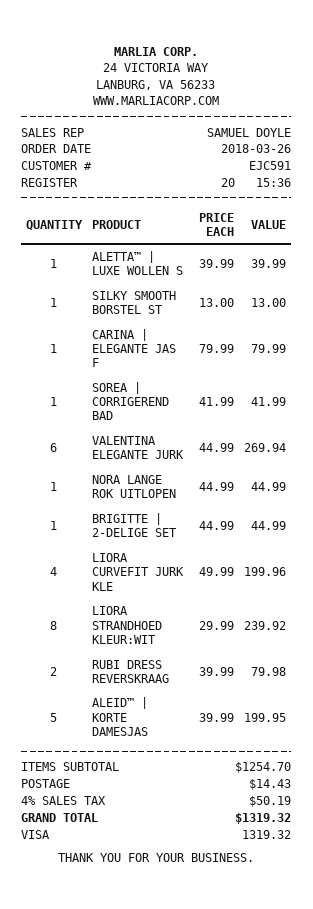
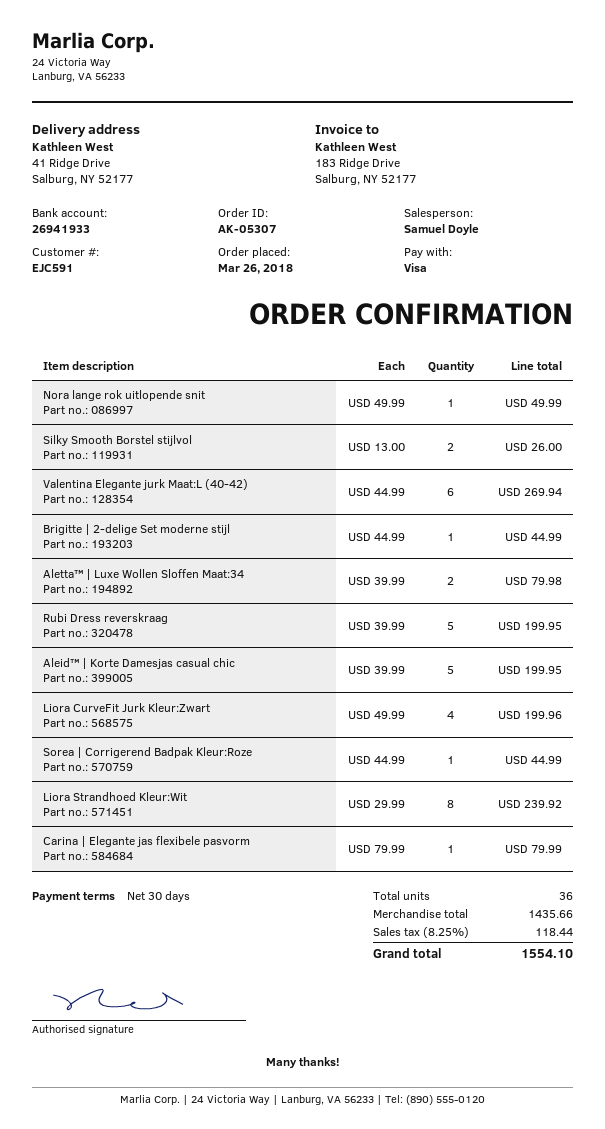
ALETTA™ | LUXE WOLLEN S: 1 x 39.99 = 39.99 -> 2 x 39.99 = 79.98
SILKY SMOOTH BORSTEL ST: 1 x 13.00 = 13.00 -> 2 x 13.00 = 26.00
SOREA | CORRIGEREND BAD: 1 x 41.99 = 41.99 -> 1 x 44.99 = 44.99
NORA LANGE ROK UITLOPEN: 1 x 44.99 = 44.99 -> 1 x 49.99 = 49.99
RUBI DRESS REVERSKRAAG: 2 x 39.99 = 79.98 -> 5 x 39.99 = 199.95
subtotal: 1254.70 -> 1435.66
shipping: 14.43 -> none
tax: 4% = 50.19 -> 8.25% = 118.44
total: 1319.32 -> 1554.10

